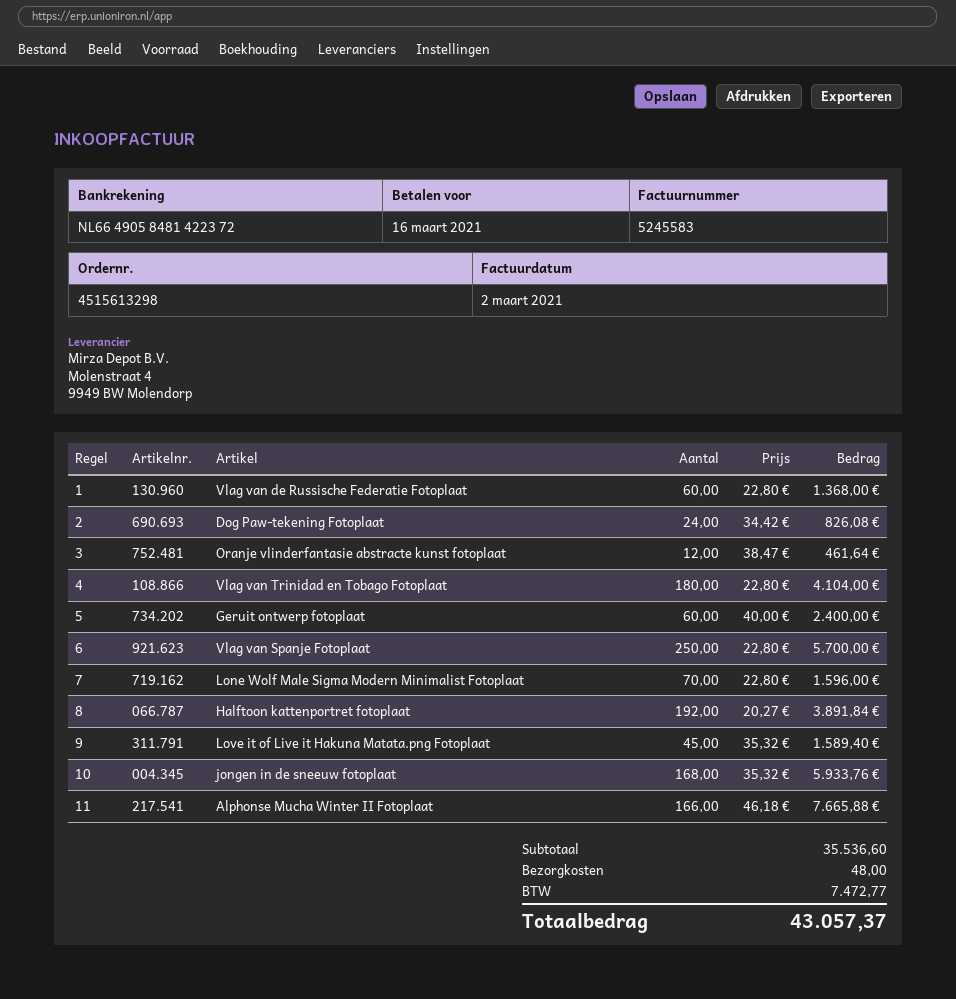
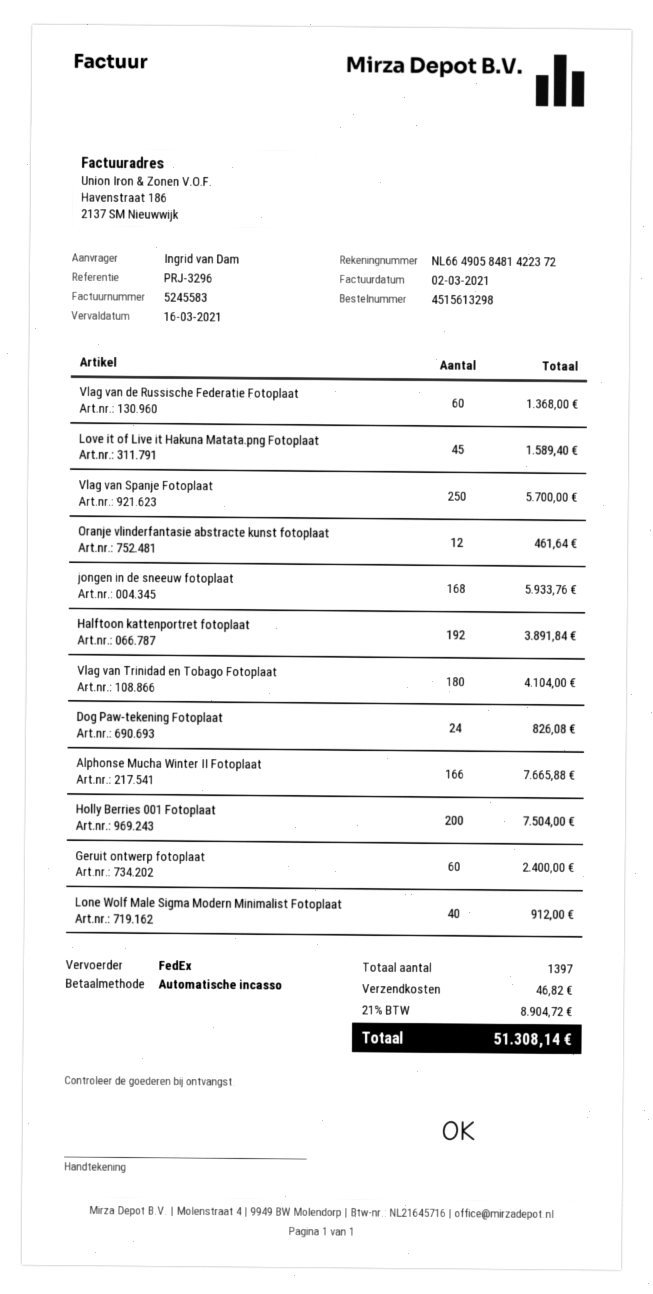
Lone Wolf Male Sigma Modern Minimalist Fotoplaat: 70 for 1596.00 -> 40 for 912.00
Holly Berries 001 Fotoplaat: none -> 200 for 7504.00
shipping: 48.00 -> 46.82
tax: 7472.77 -> 8904.72
total: 43057.37 -> 51308.14

